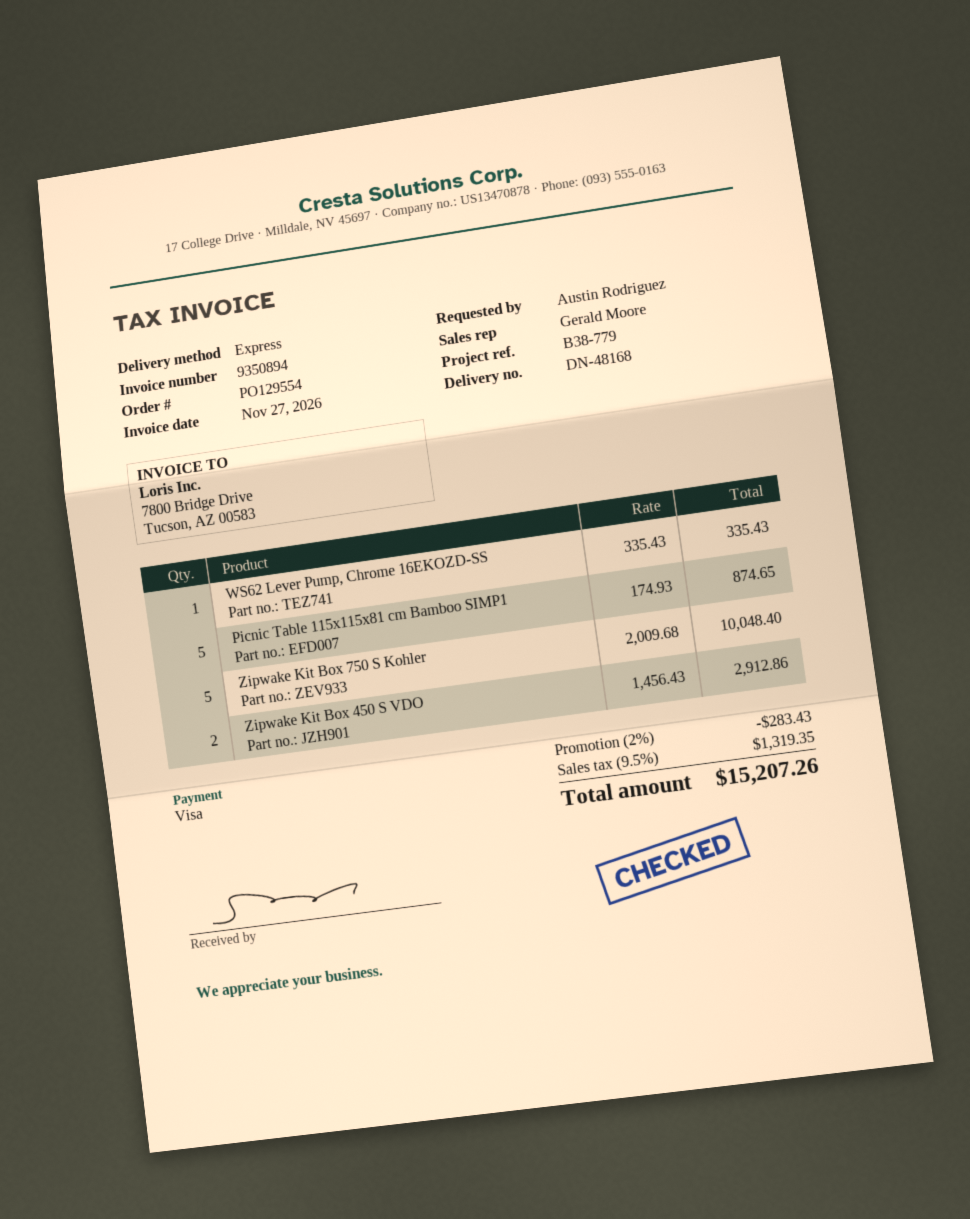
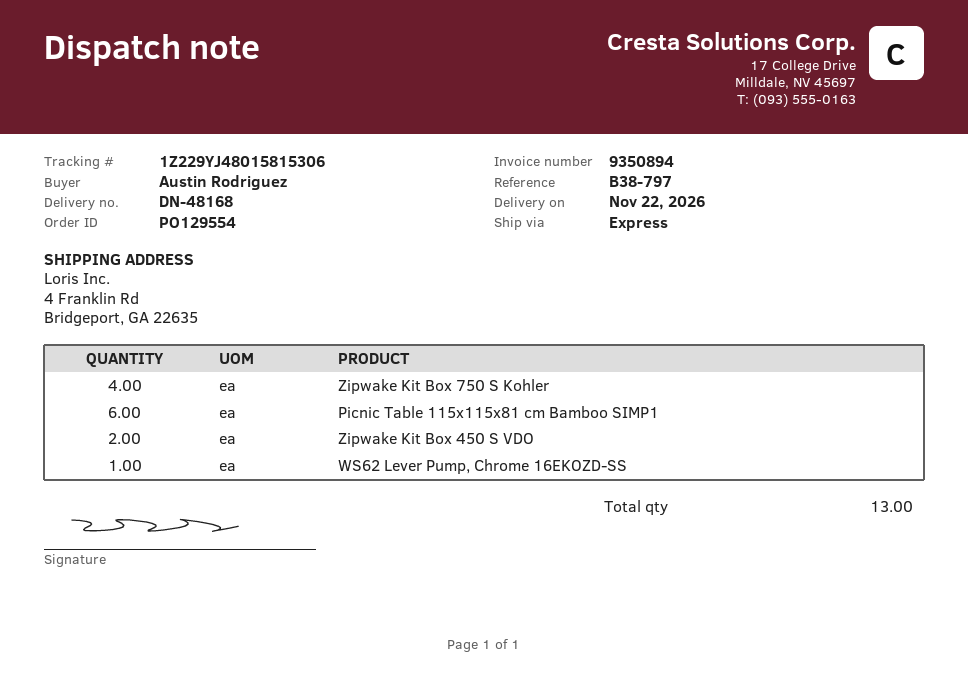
reference: B38-779 -> B38-797
Picnic Table 115x115x81 cm Bamboo SIMP1: 5 -> 6
Zipwake Kit Box 750 S Kohler: 5 -> 4

